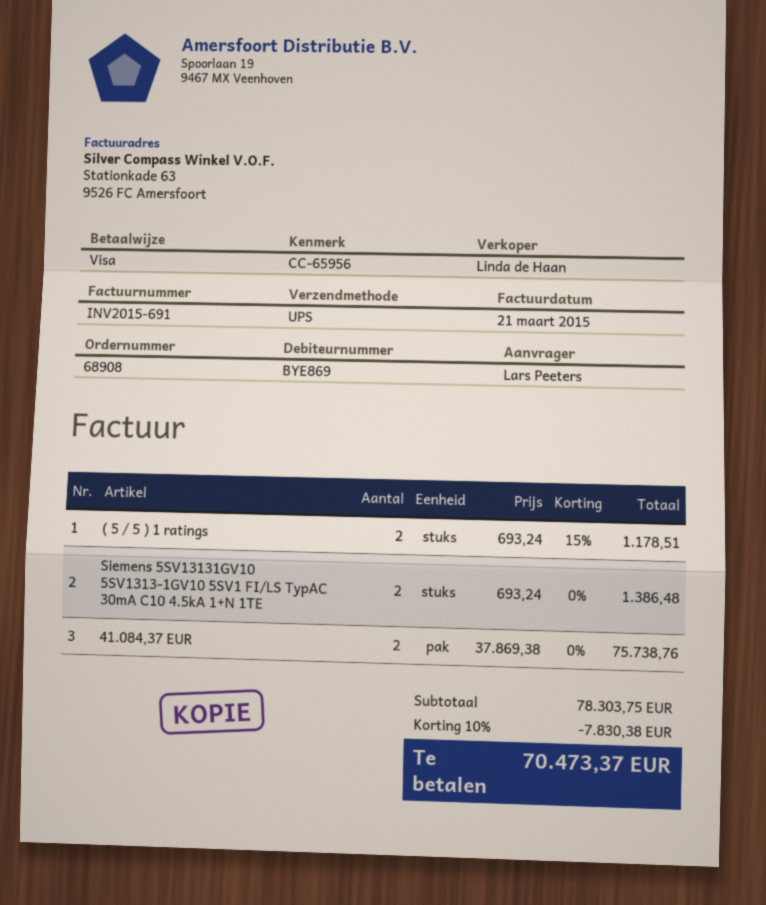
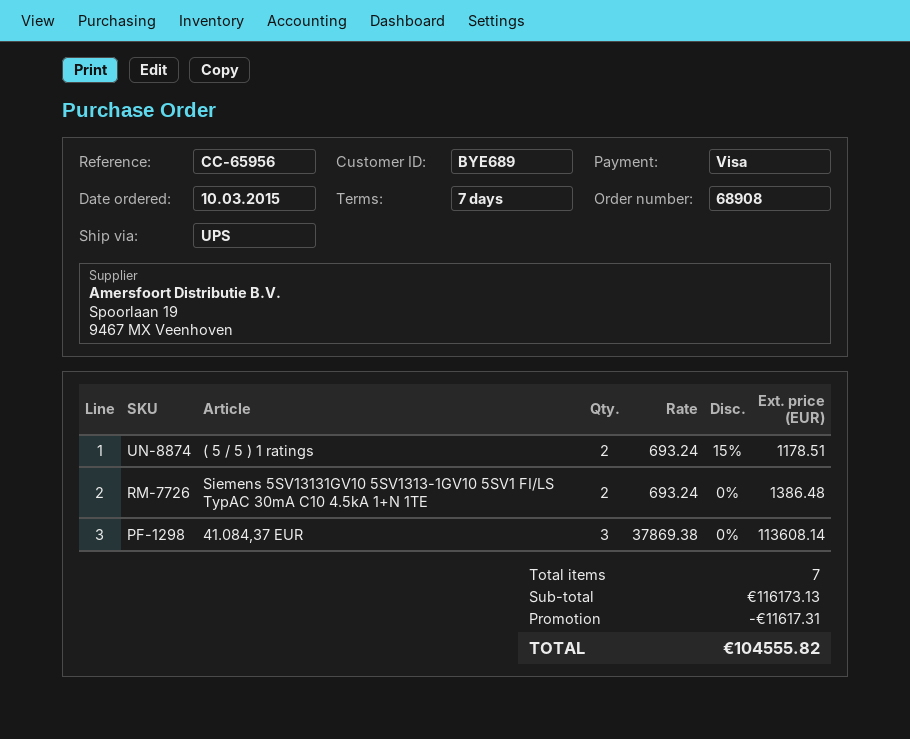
customer number: BYE869 -> BYE689
41.084,37 EUR: 2 x 37869.38 = 75738.76 -> 3 x 37869.38 = 113608.14
subtotal: 78303.75 -> 116173.13
discount: 7830.38 -> 11617.31
total: 70473.37 -> 104555.82

